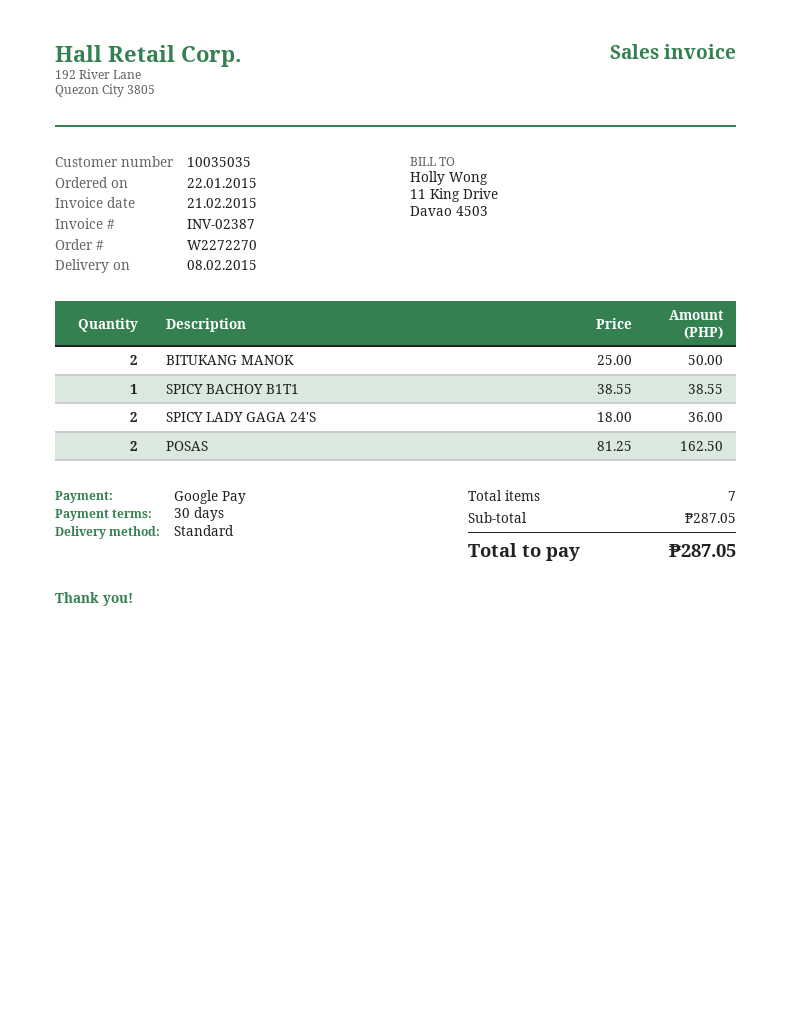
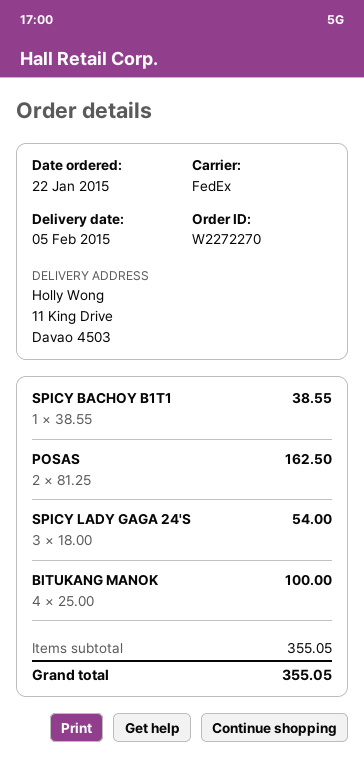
delivery date: 2015-02-08 -> 2015-02-05
shipping method: standard -> FedEx
BITUKANG MANOK: 2 x 25.00 = 50.00 -> 4 x 25.00 = 100.00
SPICY LADY GAGA 24'S: 2 x 18.00 = 36.00 -> 3 x 18.00 = 54.00
subtotal: 287.05 -> 355.05
total: 287.05 -> 355.05

